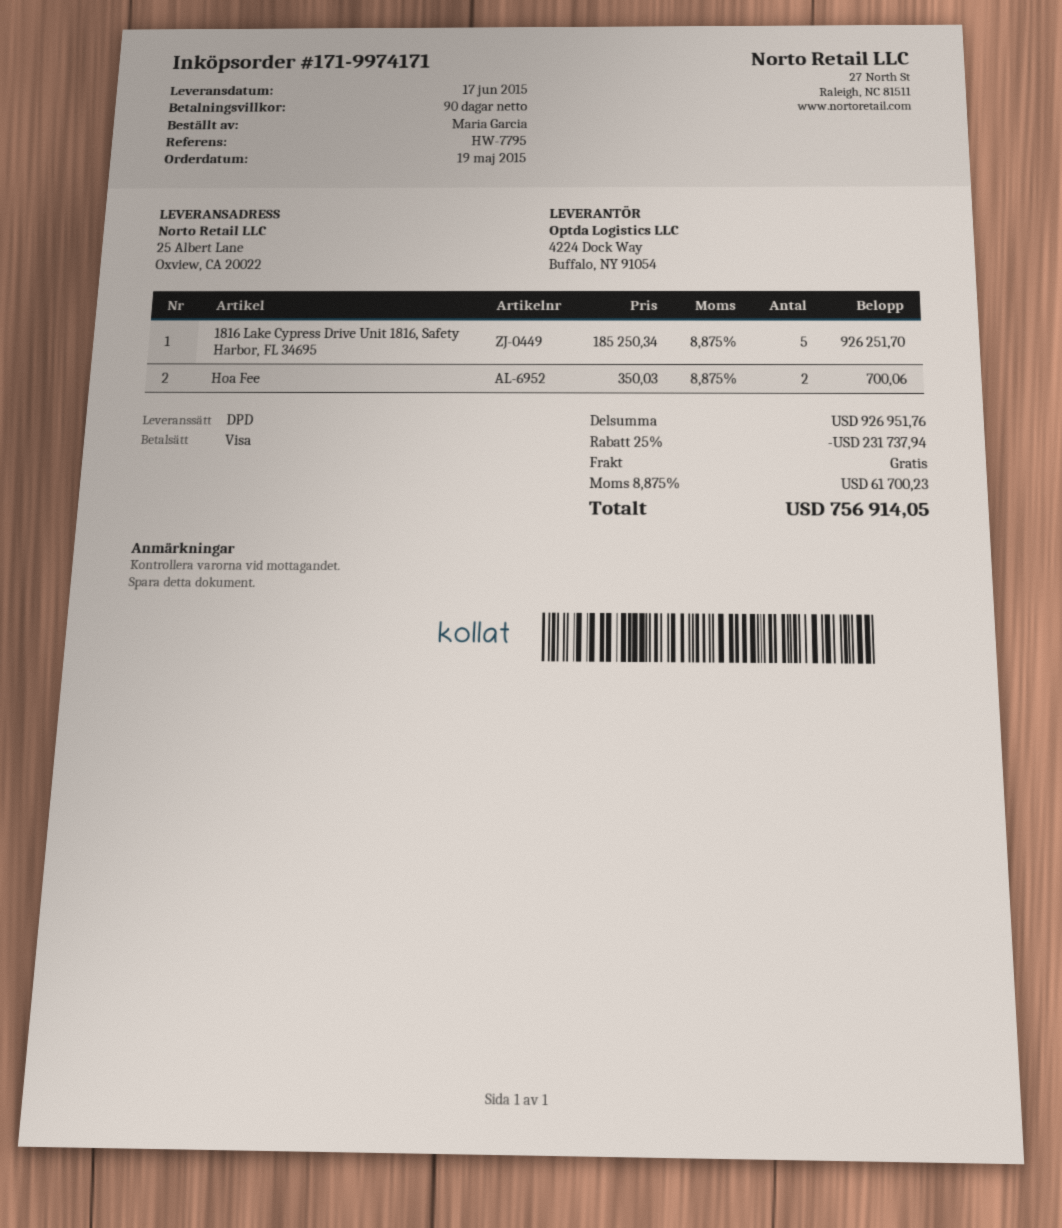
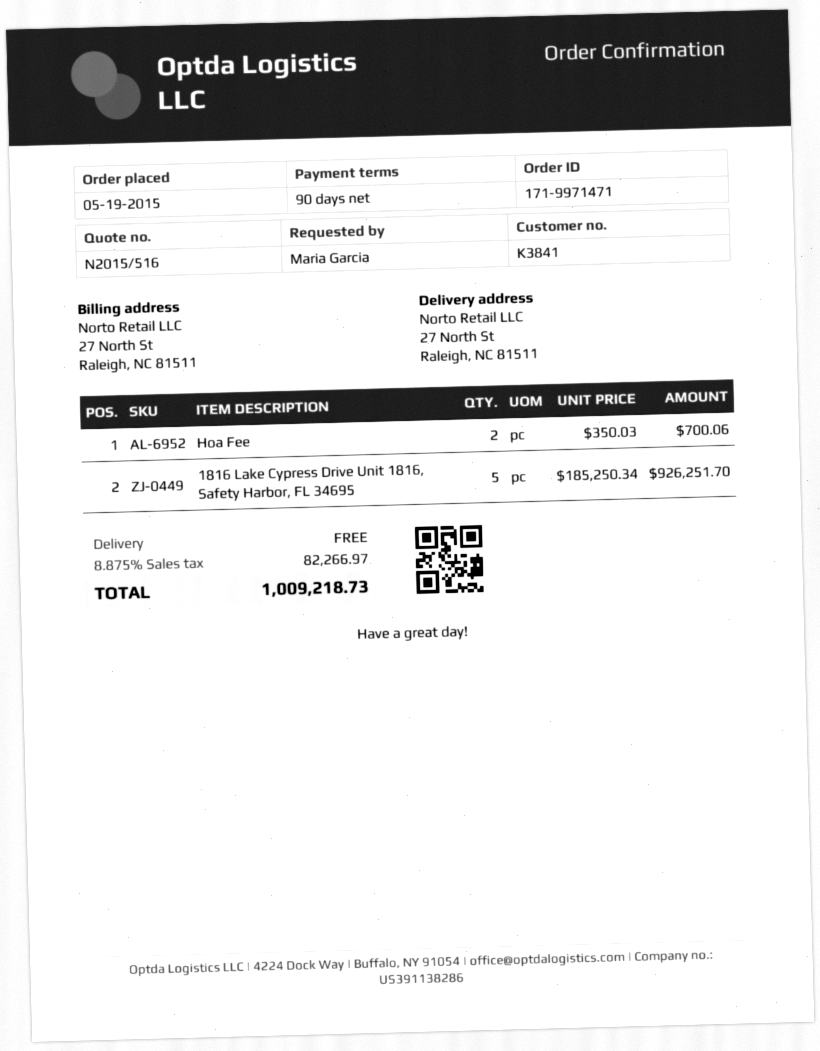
order number: 171-9974171 -> 171-9971471
ship to: 25 Albert Lane, Oxview, CA 20022 -> 27 North St, Raleigh, NC 81511
discount: 25% = 231737.94 -> none
tax: 8.875% = 61700.23 -> 8.875% = 82266.97
total: 756914.05 -> 1009218.73

